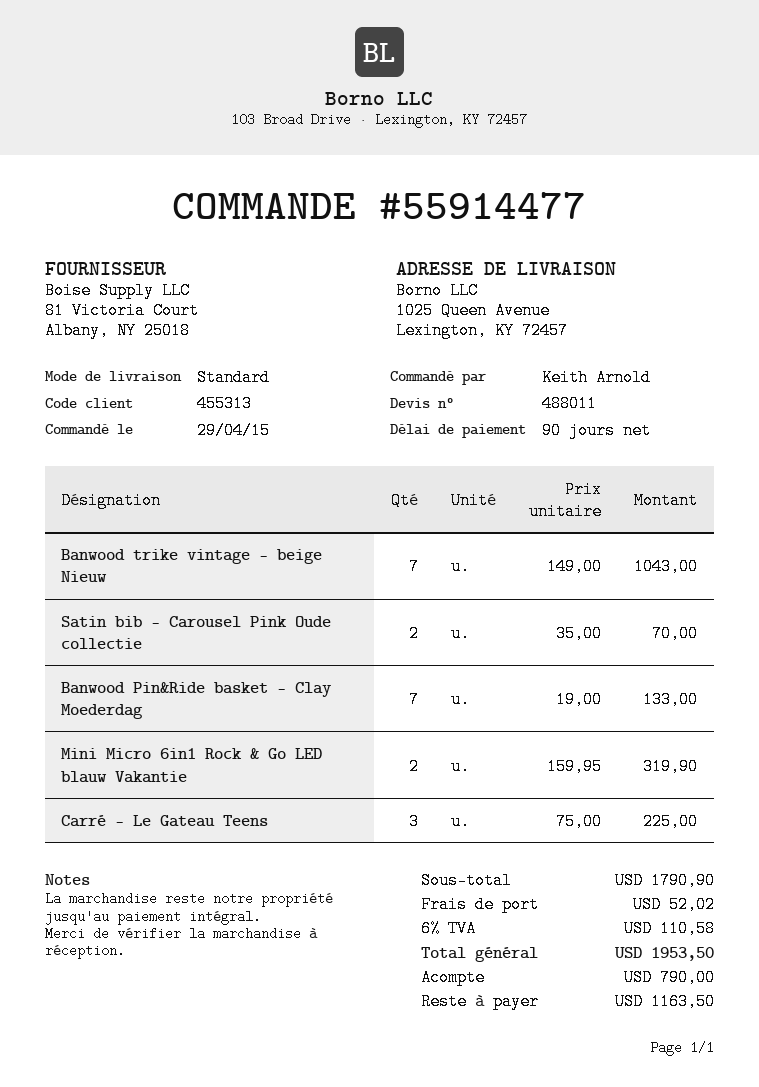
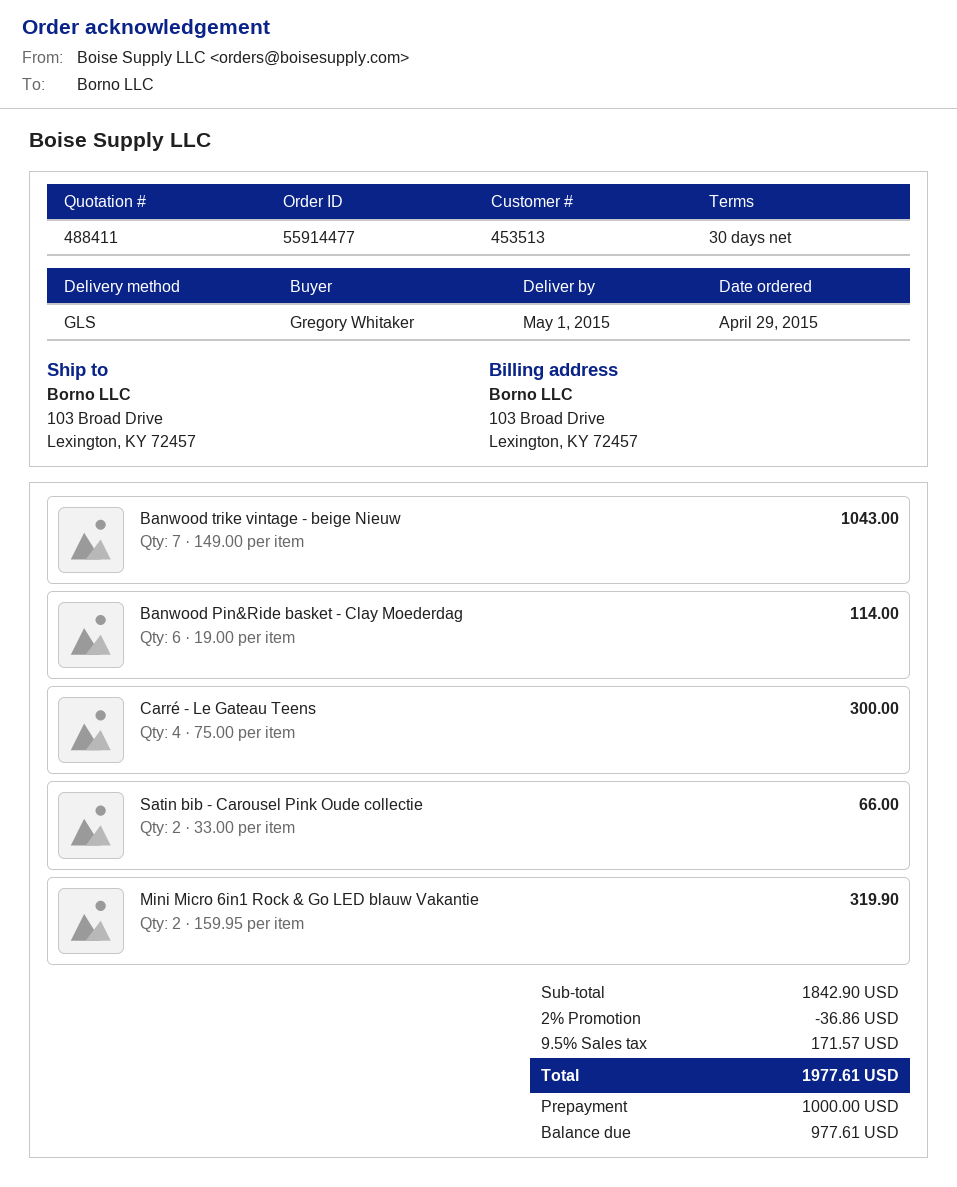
quote number: 488011 -> 488411
payment terms: 90 days -> 30 days
customer number: 455313 -> 453513
ordered by: Keith Arnold -> Gregory Whitaker
shipping method: standard -> GLS
ship to: 1025 Queen Avenue, Lexington, KY 72457 -> 103 Broad Drive, Lexington, KY 72457
Satin bib - Carousel Pink Oude collectie: 2 x 35.00 = 70.00 -> 2 x 33.00 = 66.00
Banwood Pin&Ride basket - Clay Moederdag: 7 x 19.00 = 133.00 -> 6 x 19.00 = 114.00
Carré - Le Gateau Teens: 3 x 75.00 = 225.00 -> 4 x 75.00 = 300.00
subtotal: 1790.90 -> 1842.90
discount: none -> 2% = 36.86
shipping: 52.02 -> none
tax: 6% = 110.58 -> 9.5% = 171.57
total: 1953.50 -> 1977.61
deposit: 790.00 -> 1000.00
balance: 1163.50 -> 977.61

